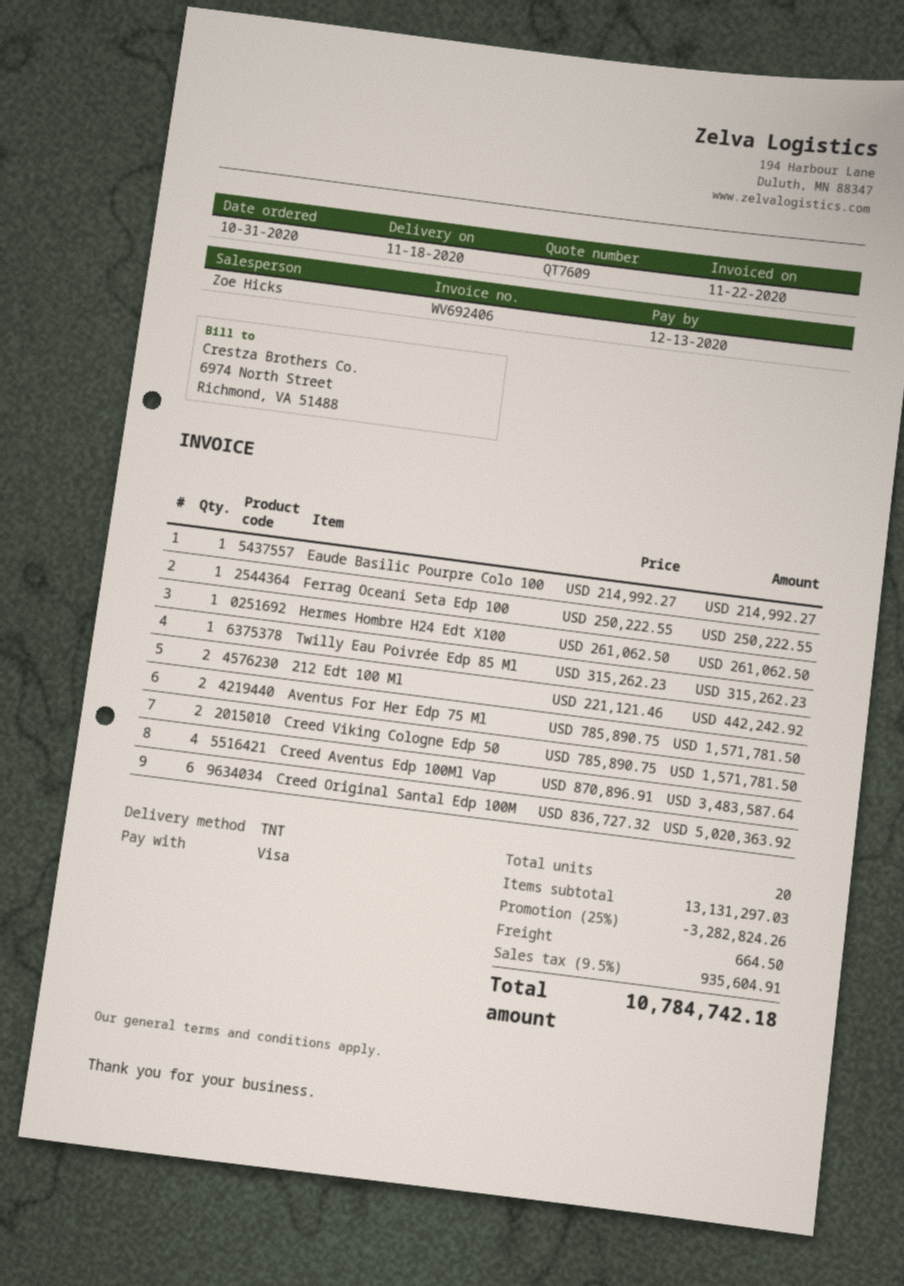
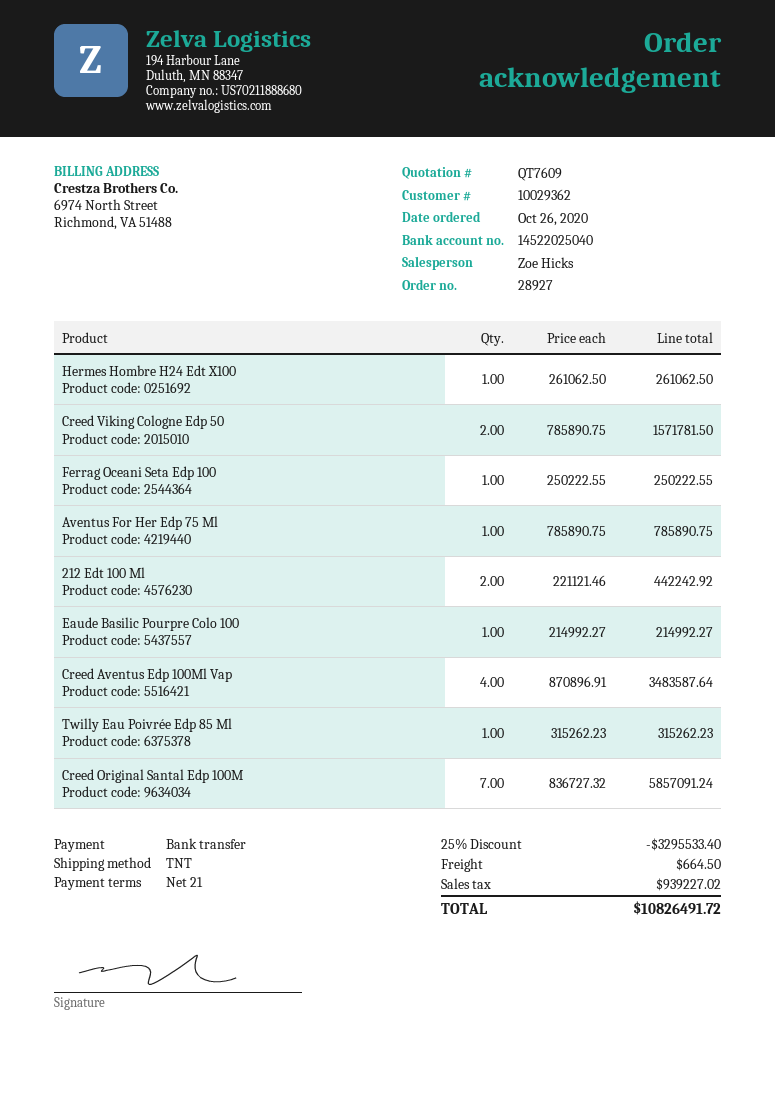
order date: 2020-10-31 -> 2020-10-26
payment method: Visa -> bank transfer
Aventus For Her Edp 75 Ml: 2 x 785890.75 = 1571781.50 -> 1 x 785890.75 = 785890.75
Creed Original Santal Edp 100M: 6 x 836727.32 = 5020363.92 -> 7 x 836727.32 = 5857091.24
discount: 25% = 3282824.26 -> 25% = 3295533.40
tax: 935604.91 -> 939227.02
total: 10784742.18 -> 10826491.72

